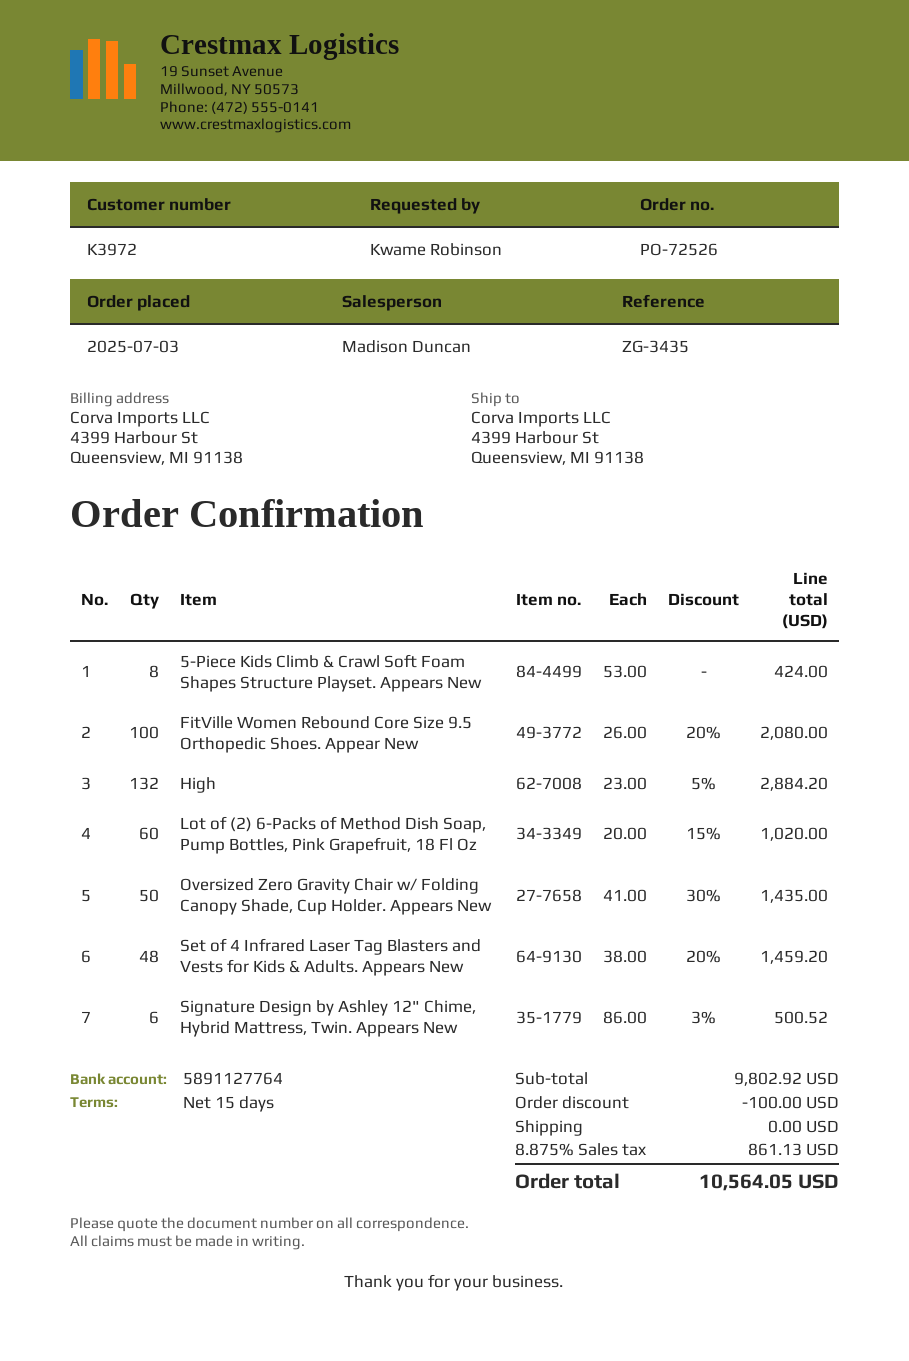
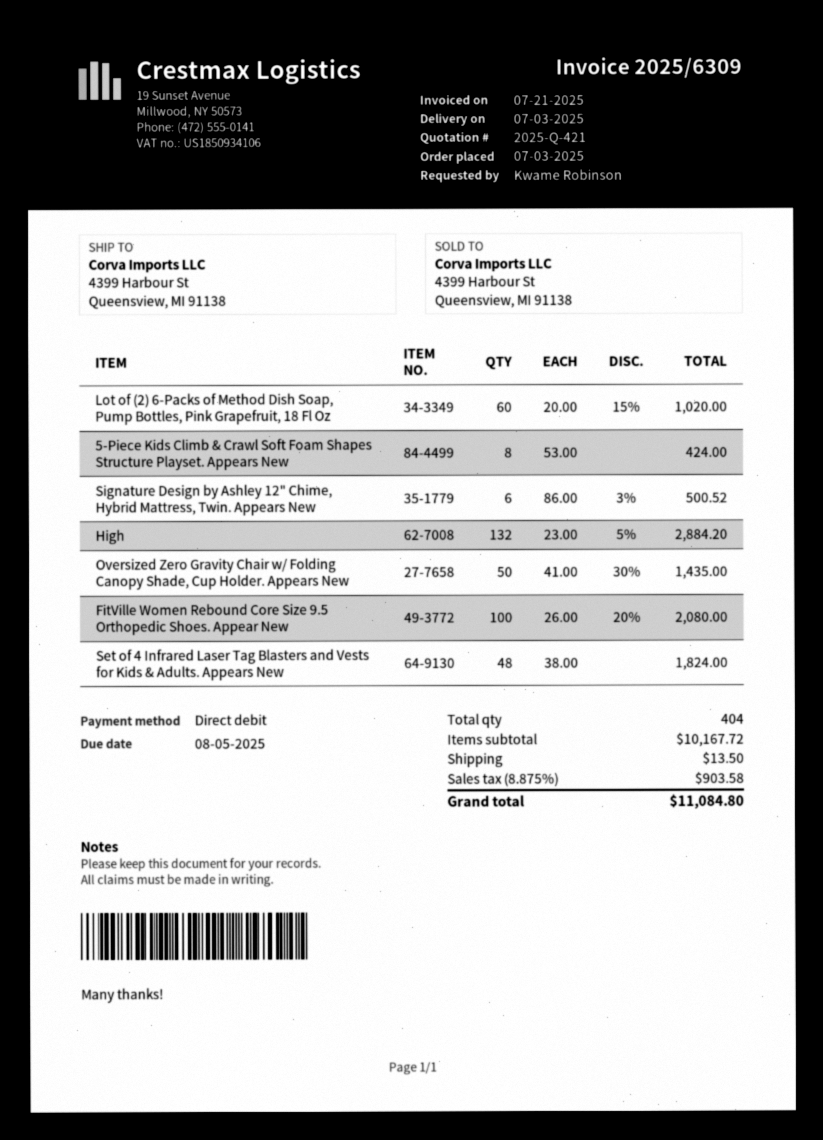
Set of 4 Infrared Laser Tag Blasters and Vests for Kids & Adults. Appears New: 48 x 38.00 - 20% = 1459.20 -> 48 x 38.00 = 1824.00
subtotal: 9802.92 -> 10167.72
discount: 100.00 -> none
shipping: 0.00 -> 13.50
tax: 8.875% = 861.13 -> 8.875% = 903.58
total: 10564.05 -> 11084.80

